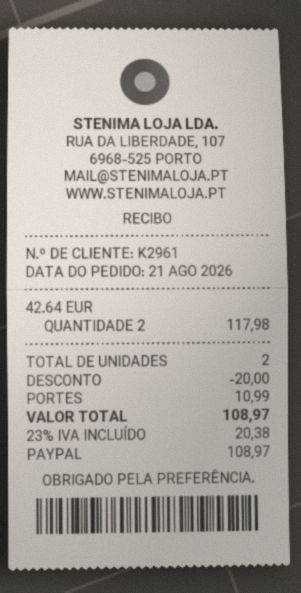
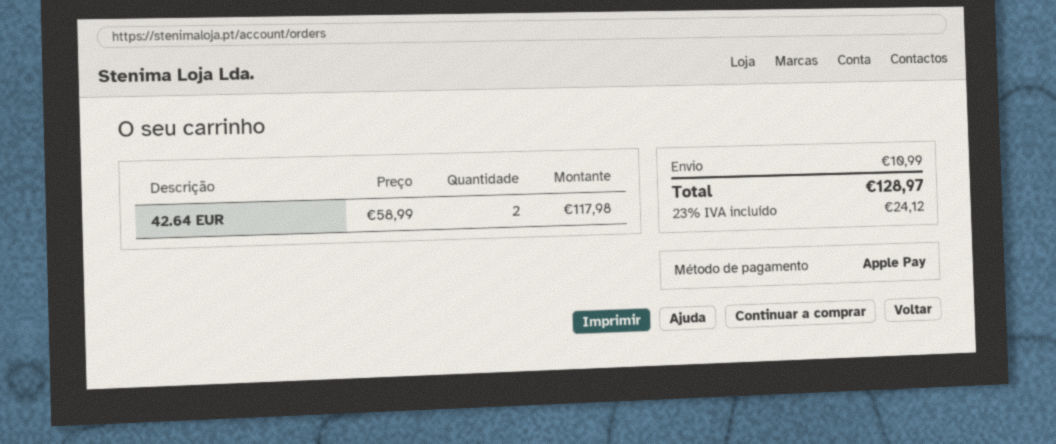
payment method: PayPal -> Apple Pay
discount: 20.00 -> none
tax: 23% = 20.38 -> 23% = 24.12
total: 108.97 -> 128.97

